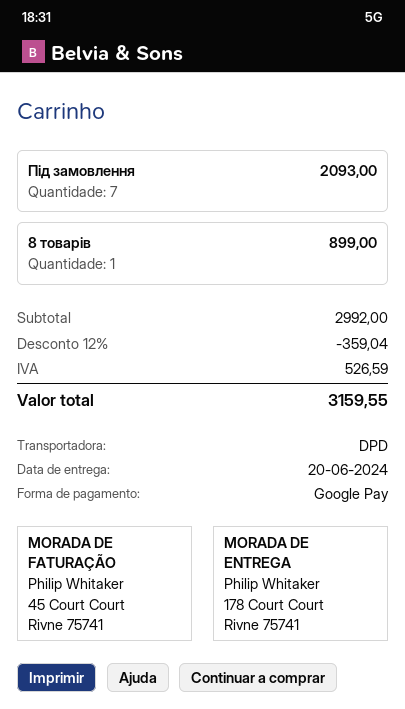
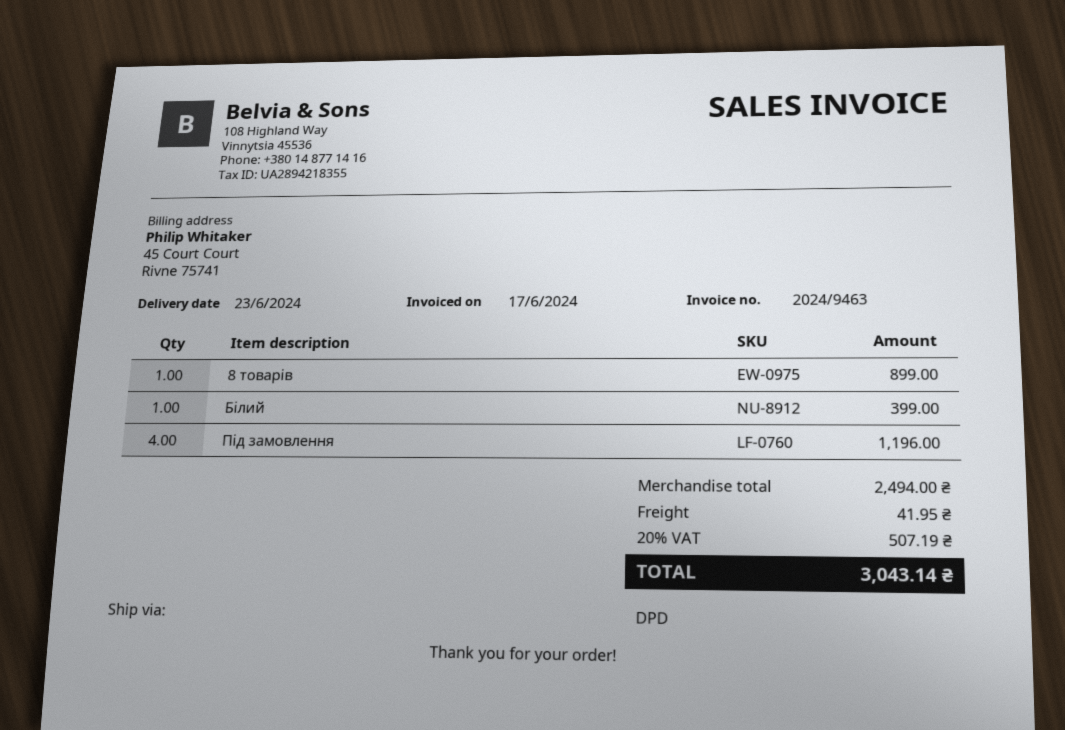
delivery date: 2024-06-20 -> 2024-06-23
Під замовлення: 7 for 2093.00 -> 4 for 1196.00
Білий: none -> 1 for 399.00
subtotal: 2992.00 -> 2494.00
discount: 12% = 359.04 -> none
shipping: none -> 41.95
tax: 526.59 -> 507.19
total: 3159.55 -> 3043.14

